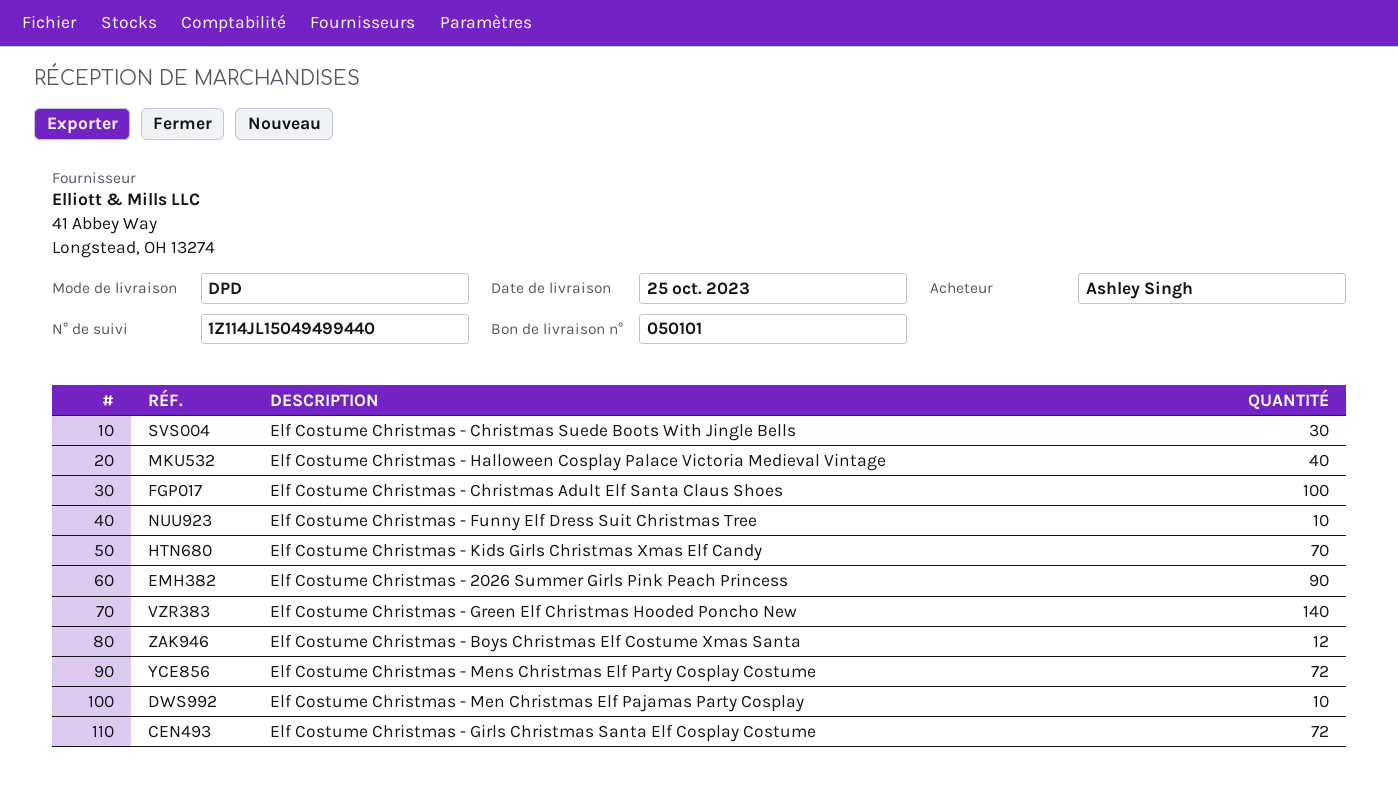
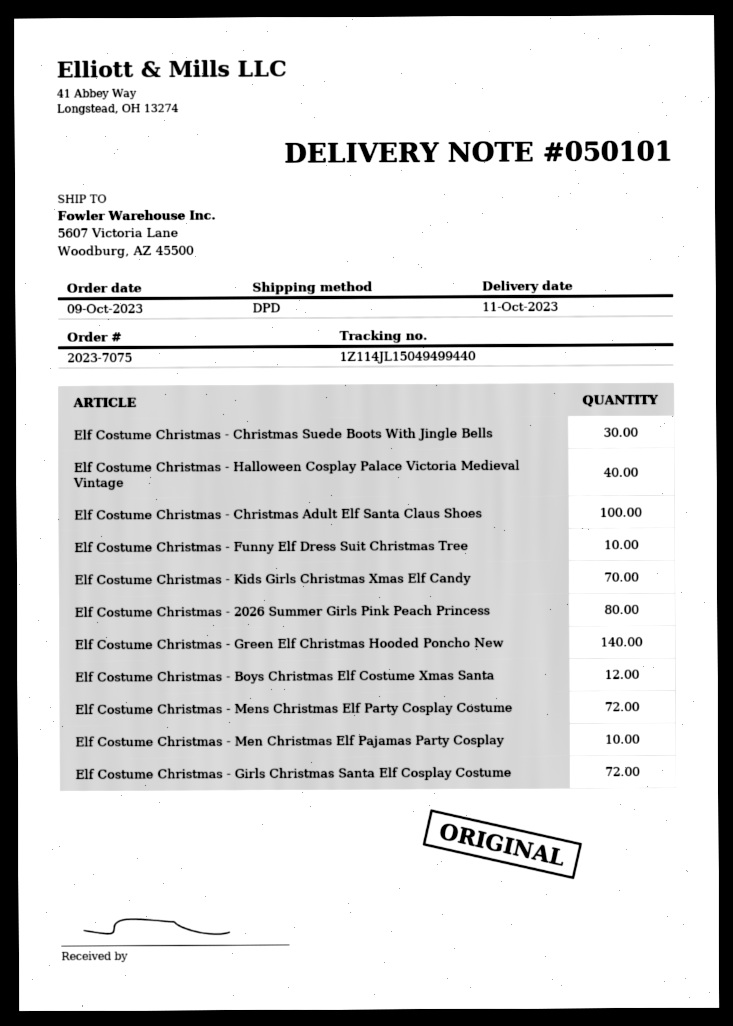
delivery date: 2023-10-25 -> 2023-10-11
Elf Costume Christmas - 2026 Summer Girls Pink Peach Princess: 90 -> 80

